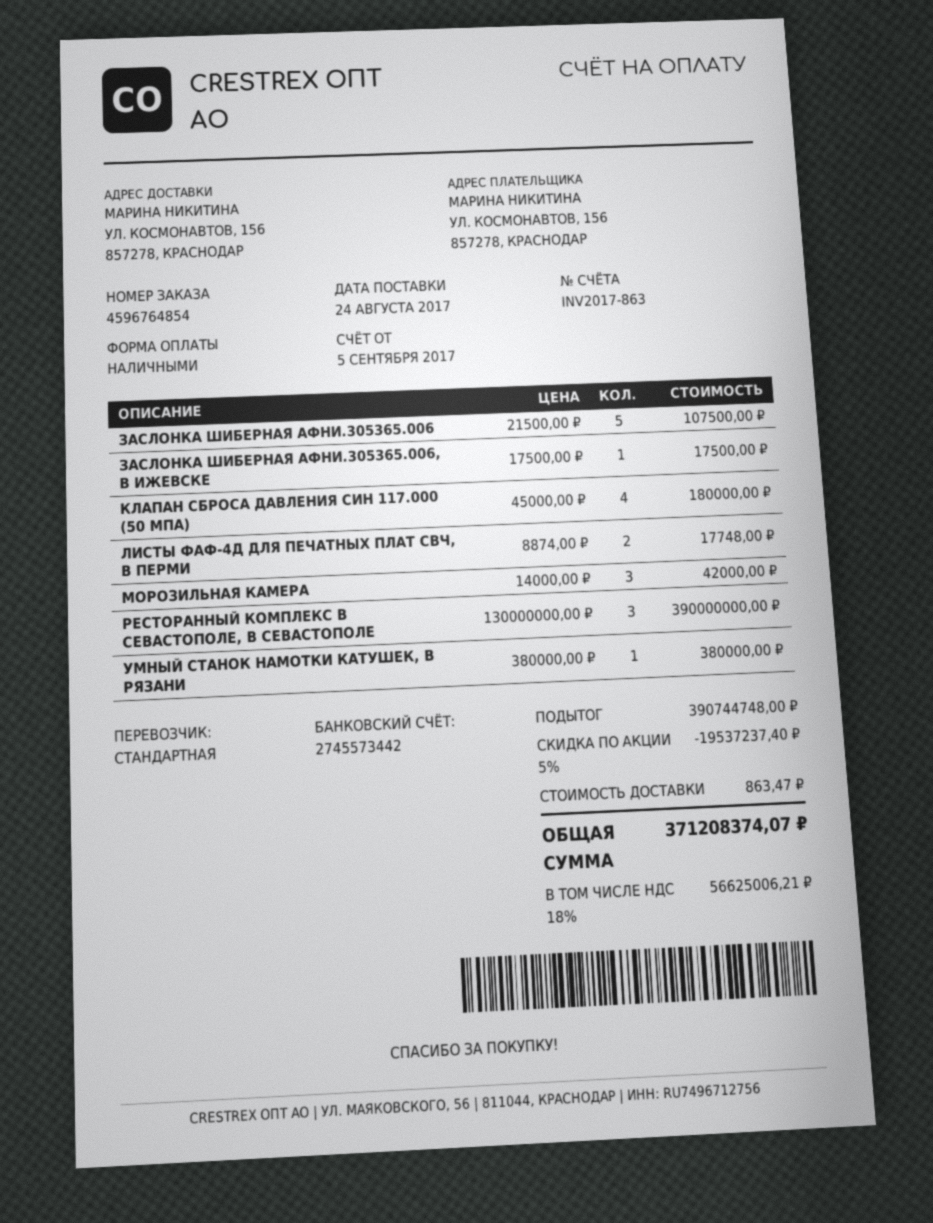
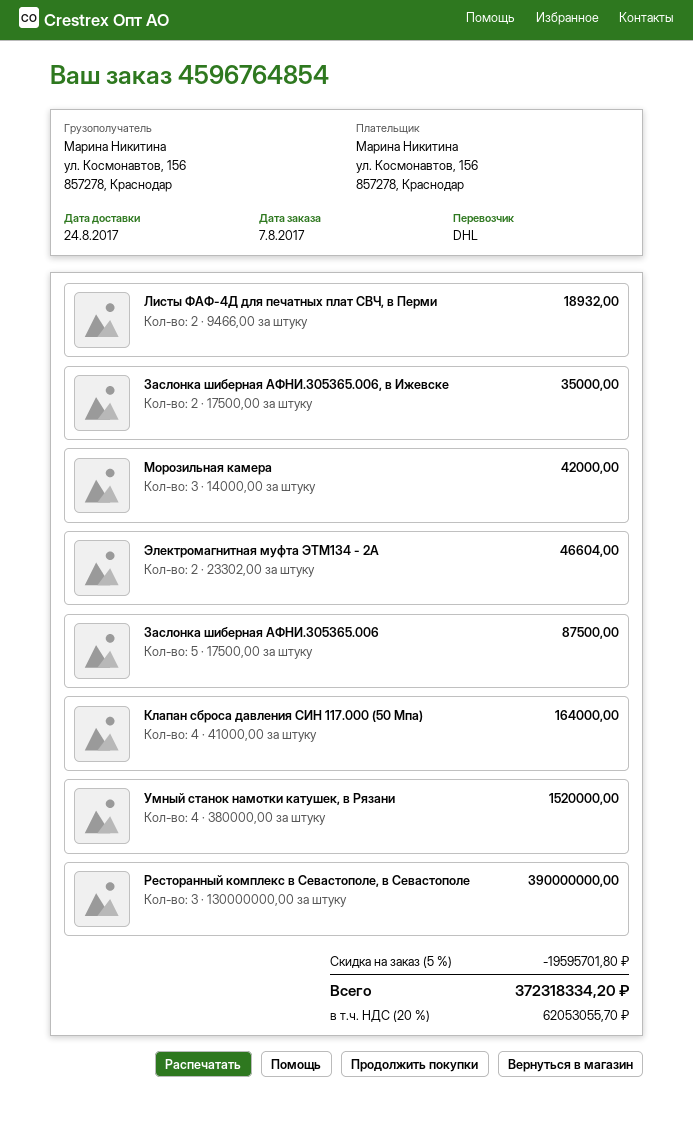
shipping method: standard -> DHL
ЗАСЛОНКА ШИБЕРНАЯ АФНИ.305365.006: 5 x 21500.00 = 107500.00 -> 5 x 17500.00 = 87500.00
ЗАСЛОНКА ШИБЕРНАЯ АФНИ.305365.006, В ИЖЕВСКЕ: 1 x 17500.00 = 17500.00 -> 2 x 17500.00 = 35000.00
КЛАПАН СБРОСА ДАВЛЕНИЯ СИН 117.000 (50 МПА): 4 x 45000.00 = 180000.00 -> 4 x 41000.00 = 164000.00
ЛИСТЫ ФАФ-4Д ДЛЯ ПЕЧАТНЫХ ПЛАТ СВЧ, В ПЕРМИ: 2 x 8874.00 = 17748.00 -> 2 x 9466.00 = 18932.00
УМНЫЙ СТАНОК НАМОТКИ КАТУШЕК, В РЯЗАНИ: 1 x 380000.00 = 380000.00 -> 4 x 380000.00 = 1520000.00
Электромагнитная муфта ЭТМ134 - 2А: none -> 2 x 23302.00 = 46604.00
discount: 5% = 19537237.40 -> 5% = 19595701.80
shipping: 863.47 -> none
tax: 18% = 56625006.21 -> 20% = 62053055.70
total: 371208374.07 -> 372318334.20

